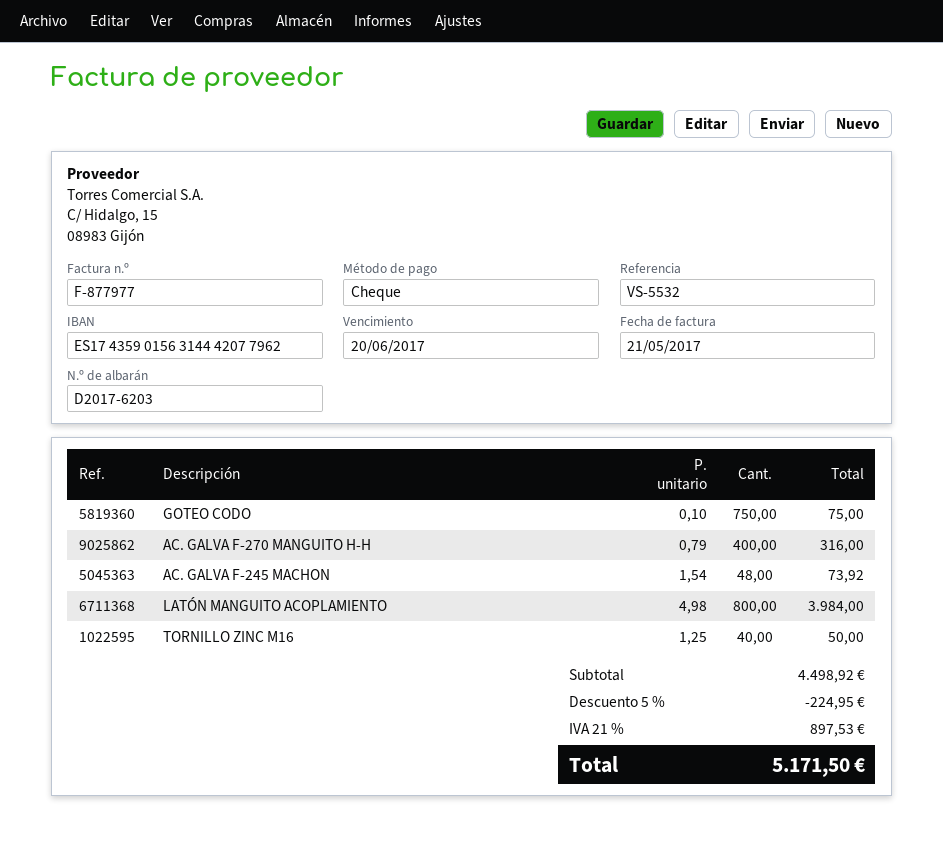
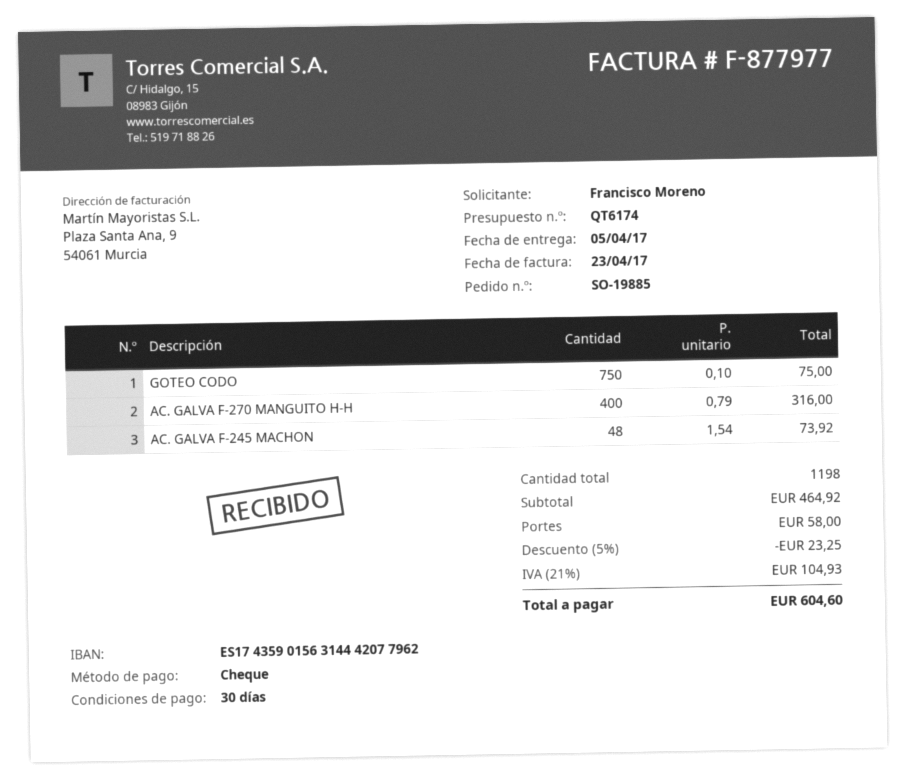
invoice date: 2017-05-21 -> 2017-04-23
LATÓN MANGUITO ACOPLAMIENTO: 800 x 4.98 = 3984.00 -> none
TORNILLO ZINC M16: 40 x 1.25 = 50.00 -> none
subtotal: 4498.92 -> 464.92
discount: 5% = 224.95 -> 5% = 23.25
shipping: none -> 58.00
tax: 21% = 897.53 -> 21% = 104.93
total: 5171.50 -> 604.60

